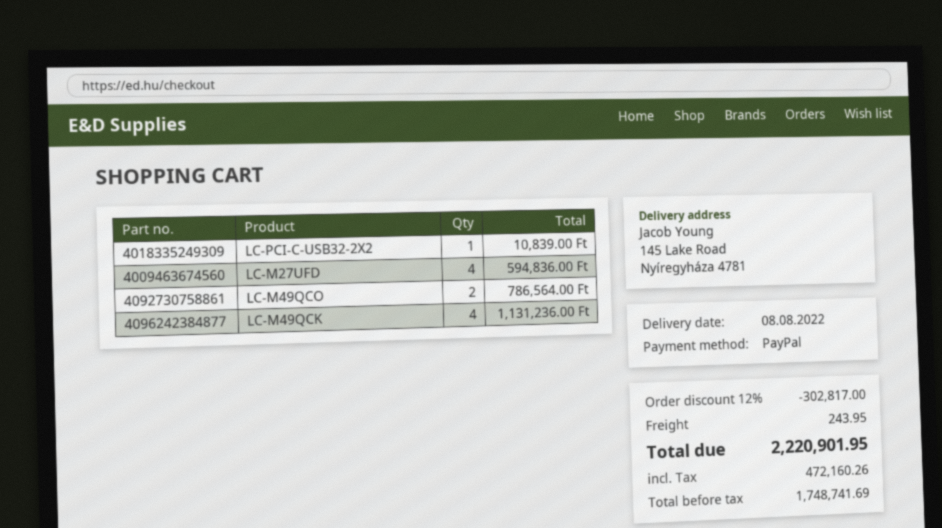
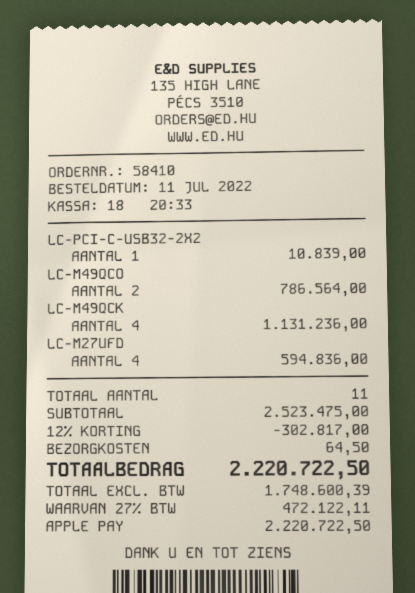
payment method: PayPal -> Apple Pay
shipping: 243.95 -> 64.50
net: 1748741.69 -> 1748600.39
tax: 472160.26 -> 472122.11
total: 2220901.95 -> 2220722.50

